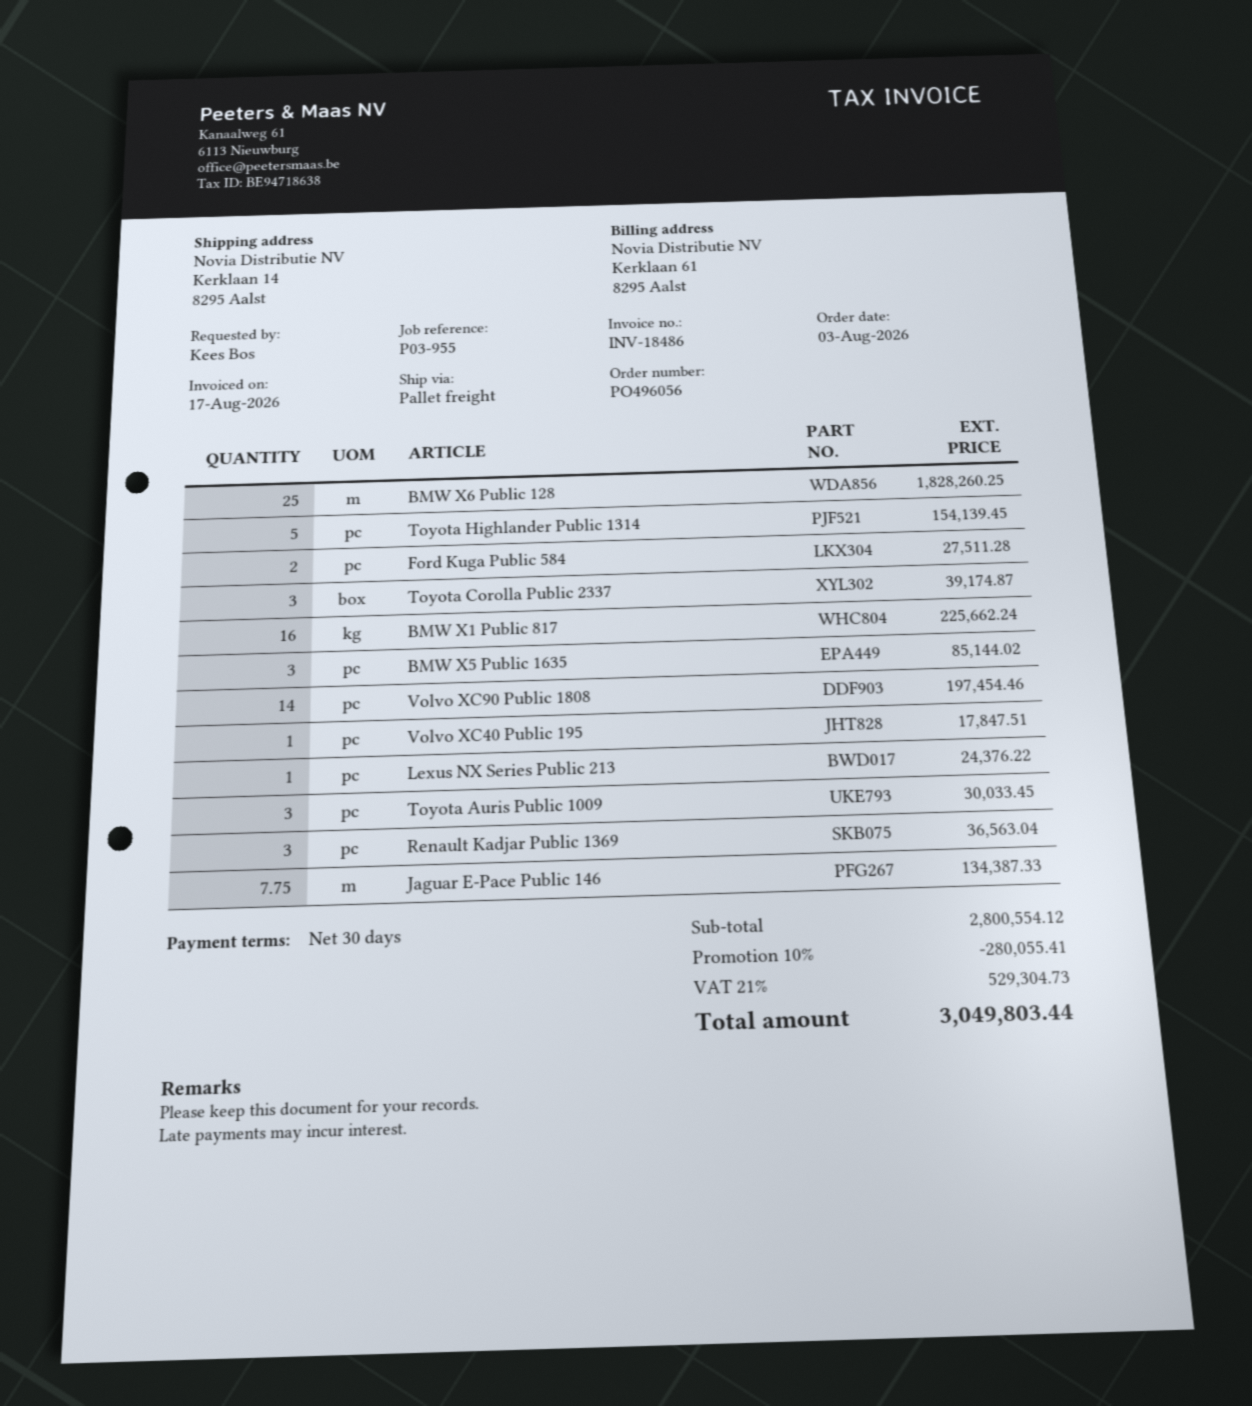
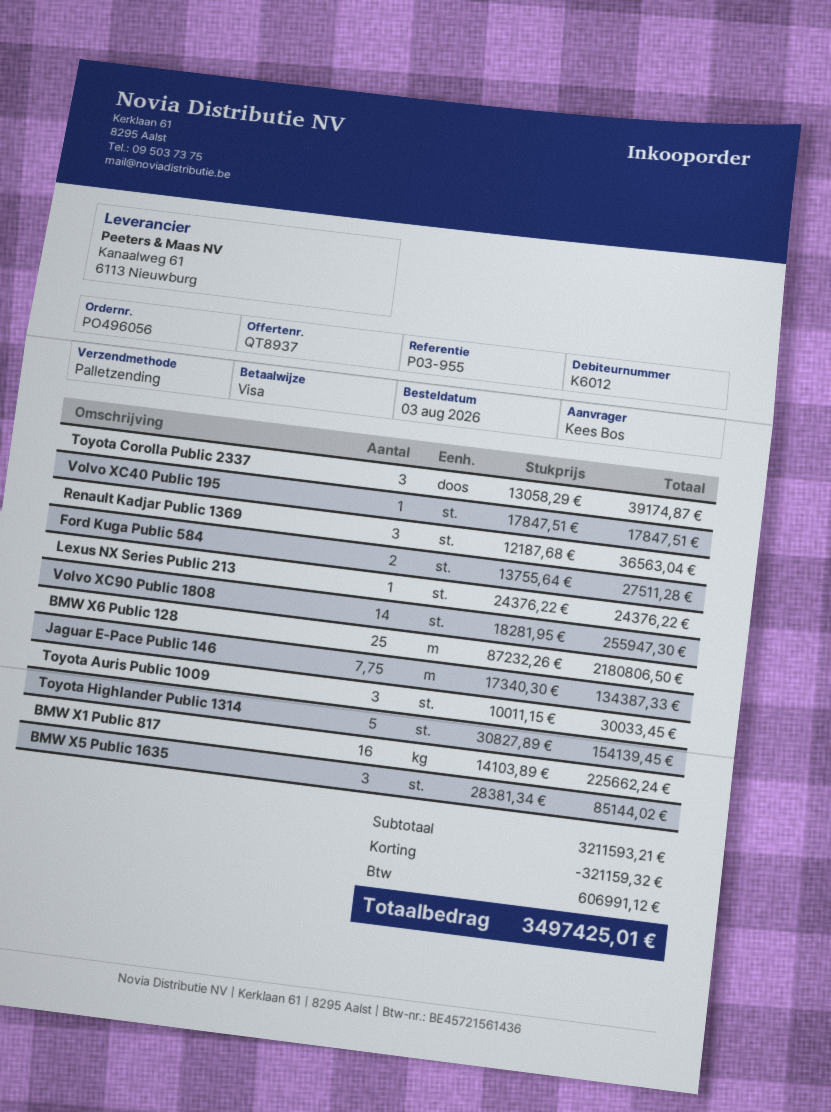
BMW X6 Public 128: 25 for 1828260.25 -> 25 for 2180806.50
Volvo XC90 Public 1808: 14 for 197454.46 -> 14 for 255947.30
subtotal: 2800554.12 -> 3211593.21
discount: 280055.41 -> 321159.32
tax: 529304.73 -> 606991.12
total: 3049803.44 -> 3497425.01

